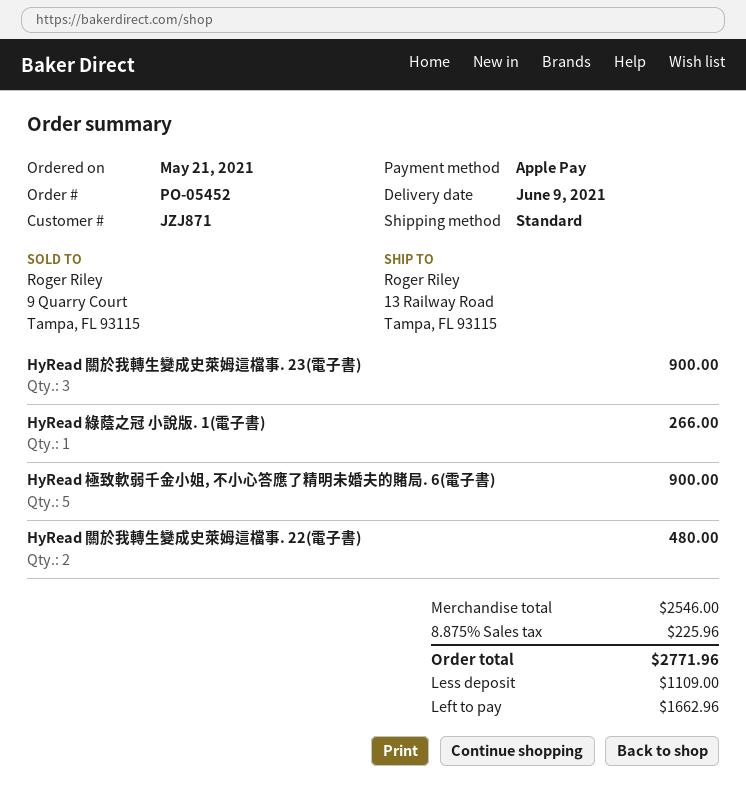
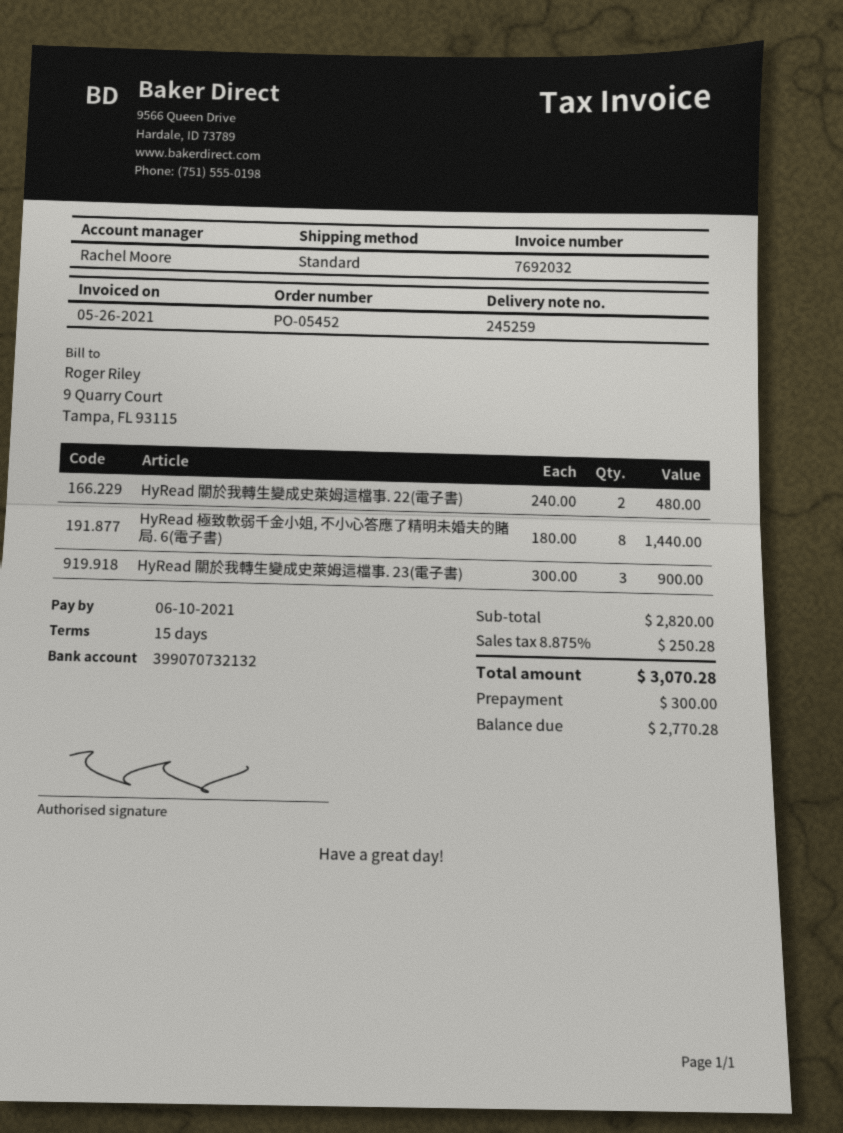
HyRead 綠蔭之冠 小說版. 1(電子書): 1 for 266.00 -> none
HyRead 極致軟弱千金小姐, 不小心答應了精明未婚夫的賭局. 6(電子書): 5 for 900.00 -> 8 for 1440.00
subtotal: 2546.00 -> 2820.00
tax: 8.875% = 225.96 -> 8.875% = 250.28
total: 2771.96 -> 3070.28
deposit: 1109.00 -> 300.00
balance: 1662.96 -> 2770.28

